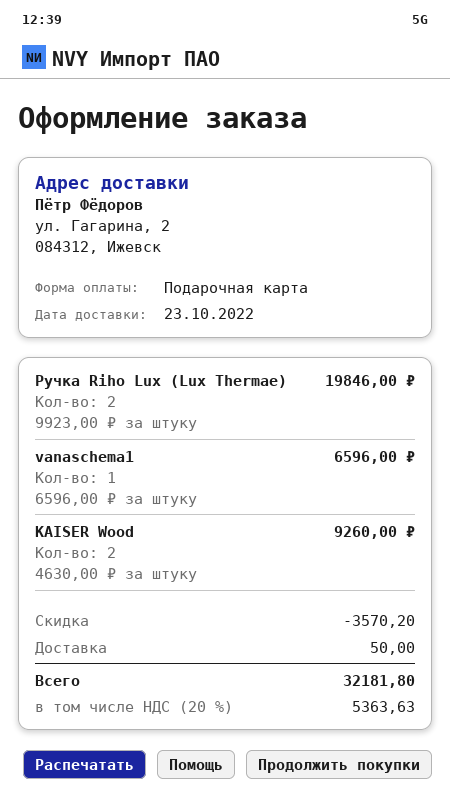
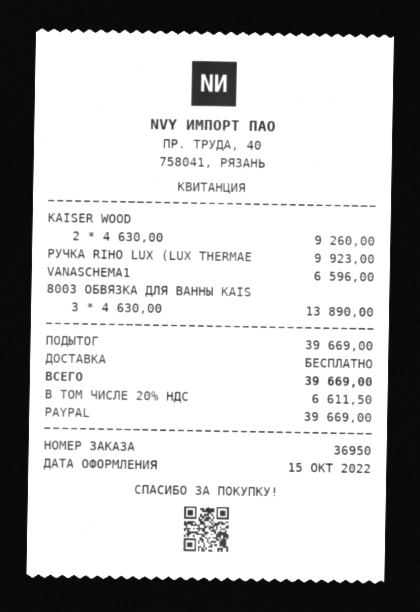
payment method: gift card -> PayPal
Ручка Riho Lux (Lux Thermae): 2 x 9923.00 = 19846.00 -> 1 x 9923.00 = 9923.00
8003 ОБВЯЗКА ДЛЯ ВАННЫ KAIS: none -> 3 x 4630.00 = 13890.00
discount: 3570.20 -> none
shipping: 50.00 -> 0.00
tax: 20% = 5363.63 -> 20% = 6611.50
total: 32181.80 -> 39669.00

